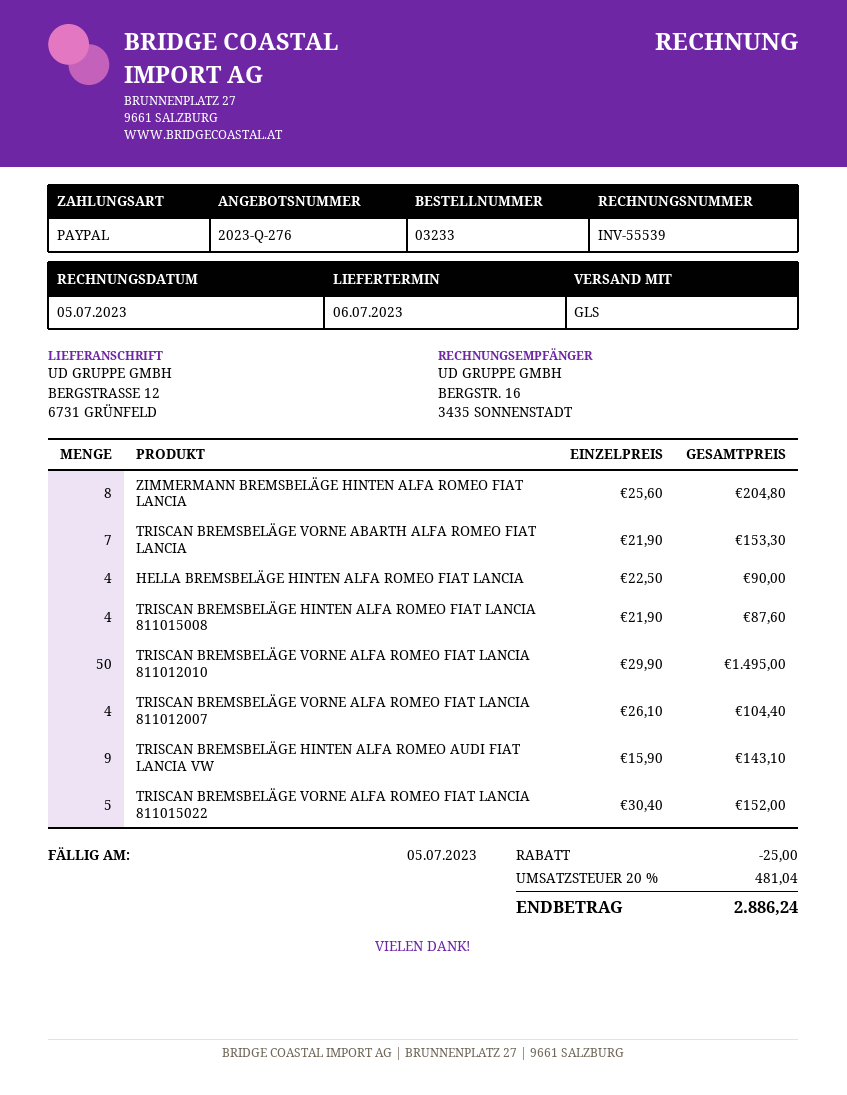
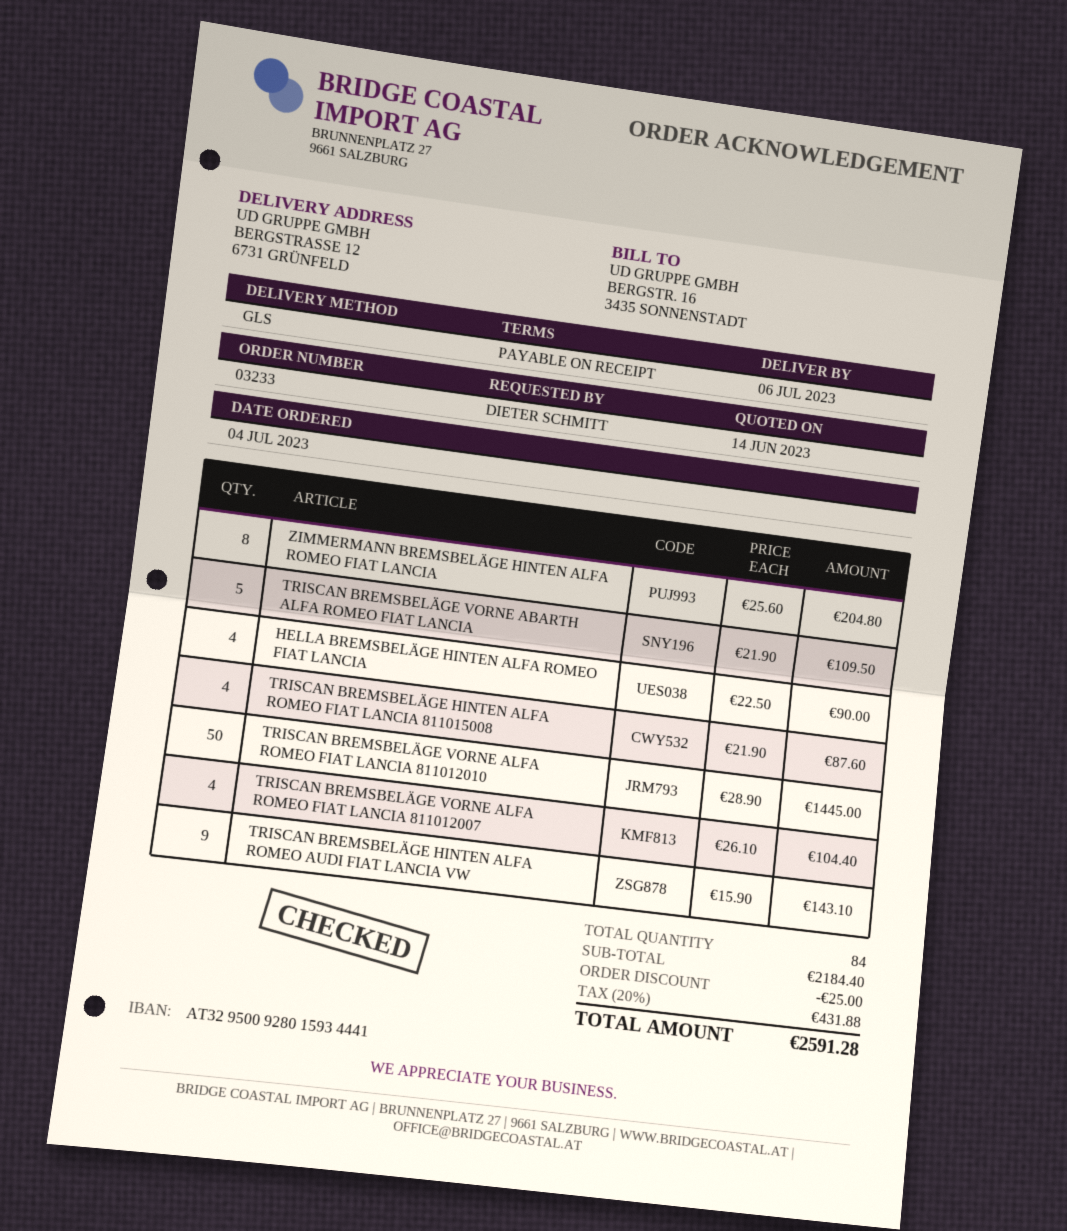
TRISCAN BREMSBELÄGE VORNE ABARTH ALFA ROMEO FIAT LANCIA: 7 x 21.90 = 153.30 -> 5 x 21.90 = 109.50
TRISCAN BREMSBELÄGE VORNE ALFA ROMEO FIAT LANCIA 811012010: 50 x 29.90 = 1495.00 -> 50 x 28.90 = 1445.00
TRISCAN BREMSBELÄGE VORNE ALFA ROMEO FIAT LANCIA 811015022: 5 x 30.40 = 152.00 -> none
tax: 20% = 481.04 -> 20% = 431.88
total: 2886.24 -> 2591.28

